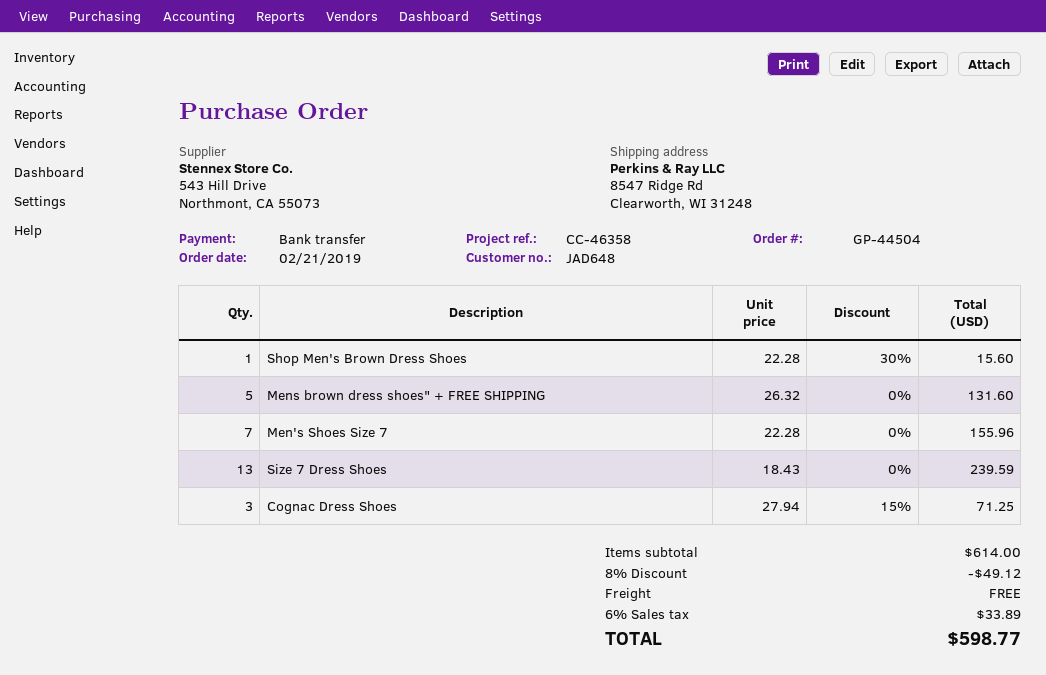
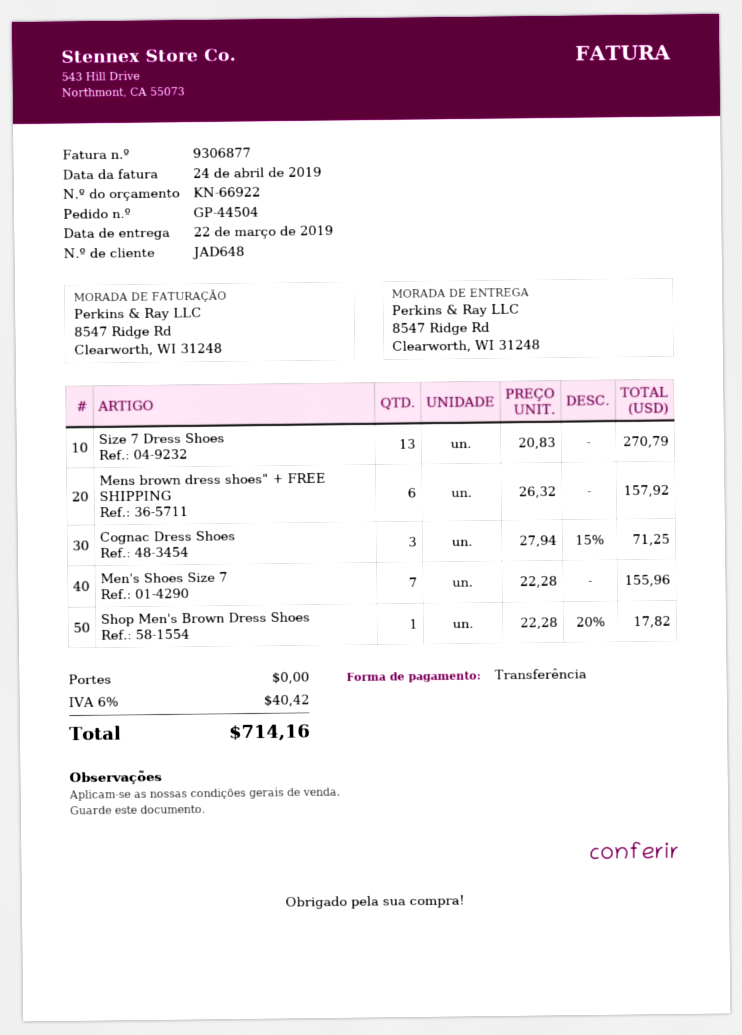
Shop Men's Brown Dress Shoes: 1 x 22.28 - 30% = 15.60 -> 1 x 22.28 - 20% = 17.82
Mens brown dress shoes" + FREE SHIPPING: 5 x 26.32 = 131.60 -> 6 x 26.32 = 157.92
Size 7 Dress Shoes: 13 x 18.43 = 239.59 -> 13 x 20.83 = 270.79
discount: 8% = 49.12 -> none
tax: 6% = 33.89 -> 6% = 40.42
total: 598.77 -> 714.16

